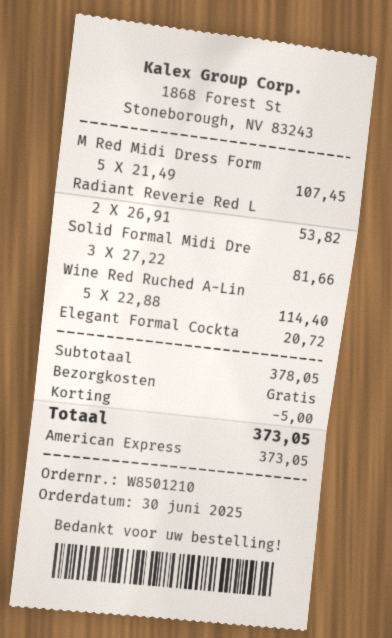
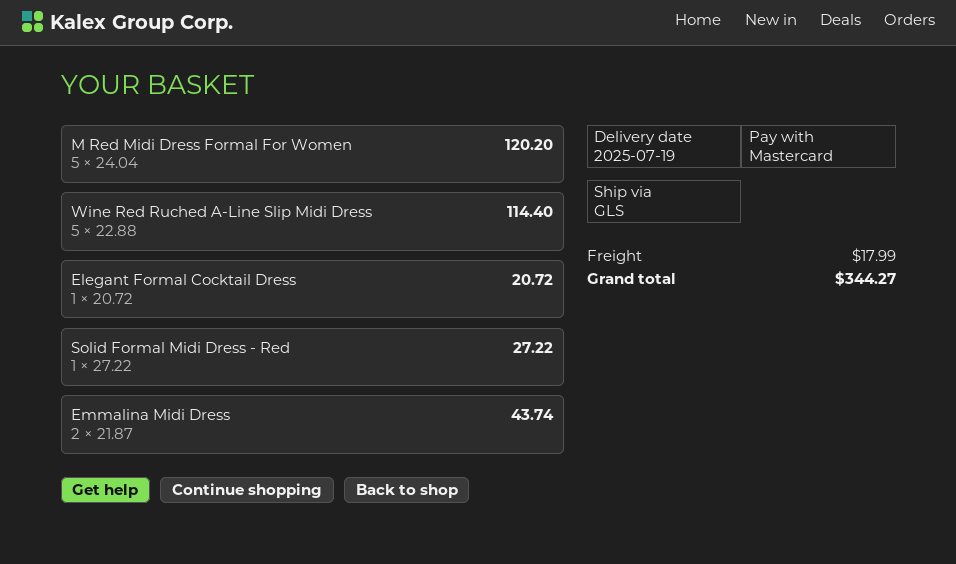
payment method: American Express -> Mastercard
M Red Midi Dress Form: 5 x 21.49 = 107.45 -> 5 x 24.04 = 120.20
Radiant Reverie Red L: 2 x 26.91 = 53.82 -> none
Solid Formal Midi Dre: 3 x 27.22 = 81.66 -> 1 x 27.22 = 27.22
Emmalina Midi Dress: none -> 2 x 21.87 = 43.74
discount: 5.00 -> none
shipping: 0.00 -> 17.99
total: 373.05 -> 344.27

